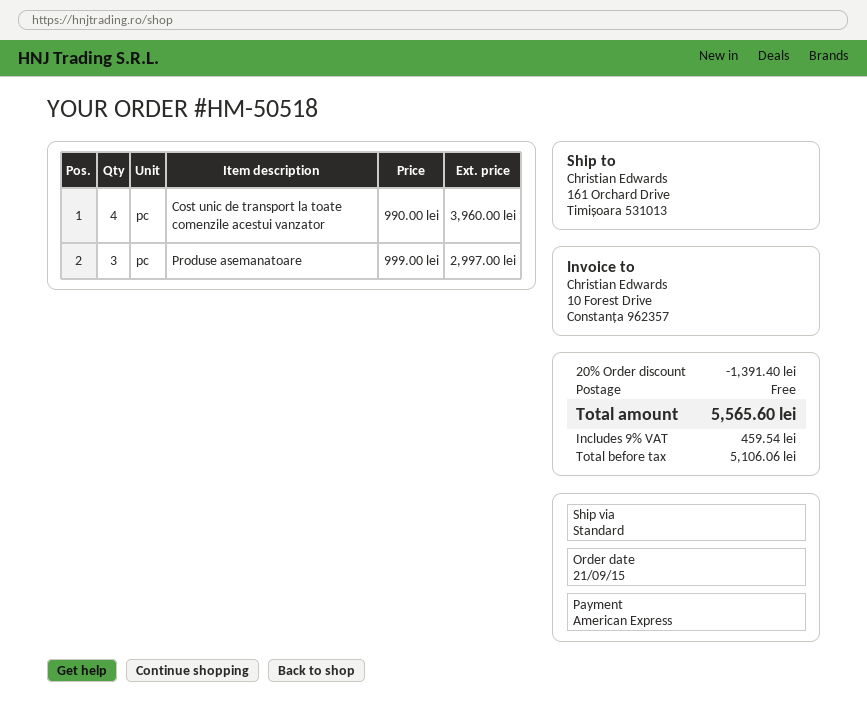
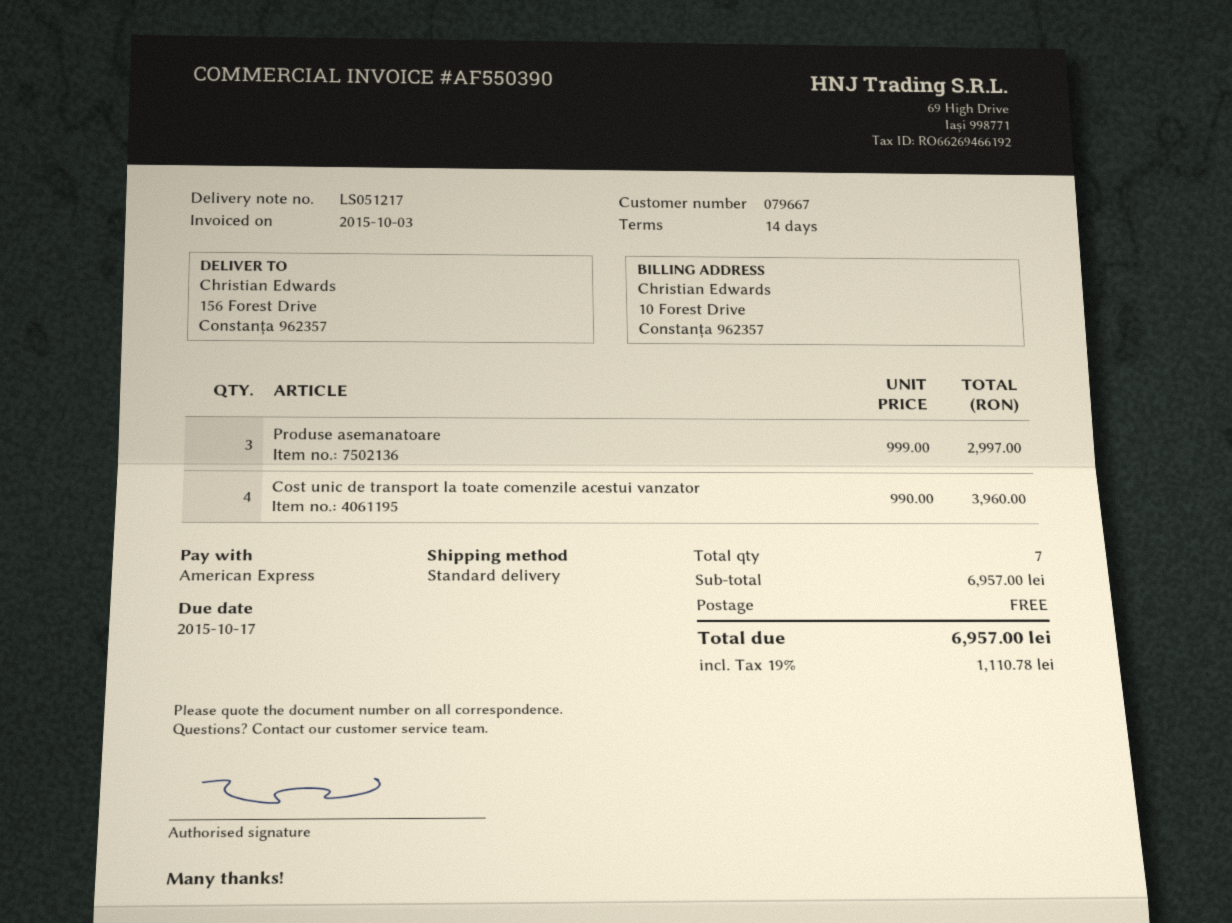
ship to: 161 Orchard Drive, Timișoara 531013 -> 156 Forest Drive, Constanța 962357
discount: 20% = 1391.40 -> none
tax: 9% = 459.54 -> 19% = 1110.78
total: 5565.60 -> 6957.00

